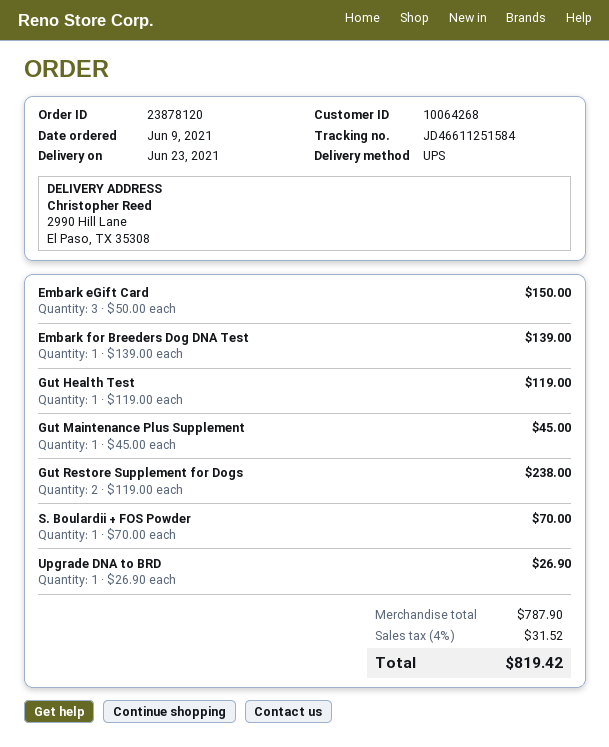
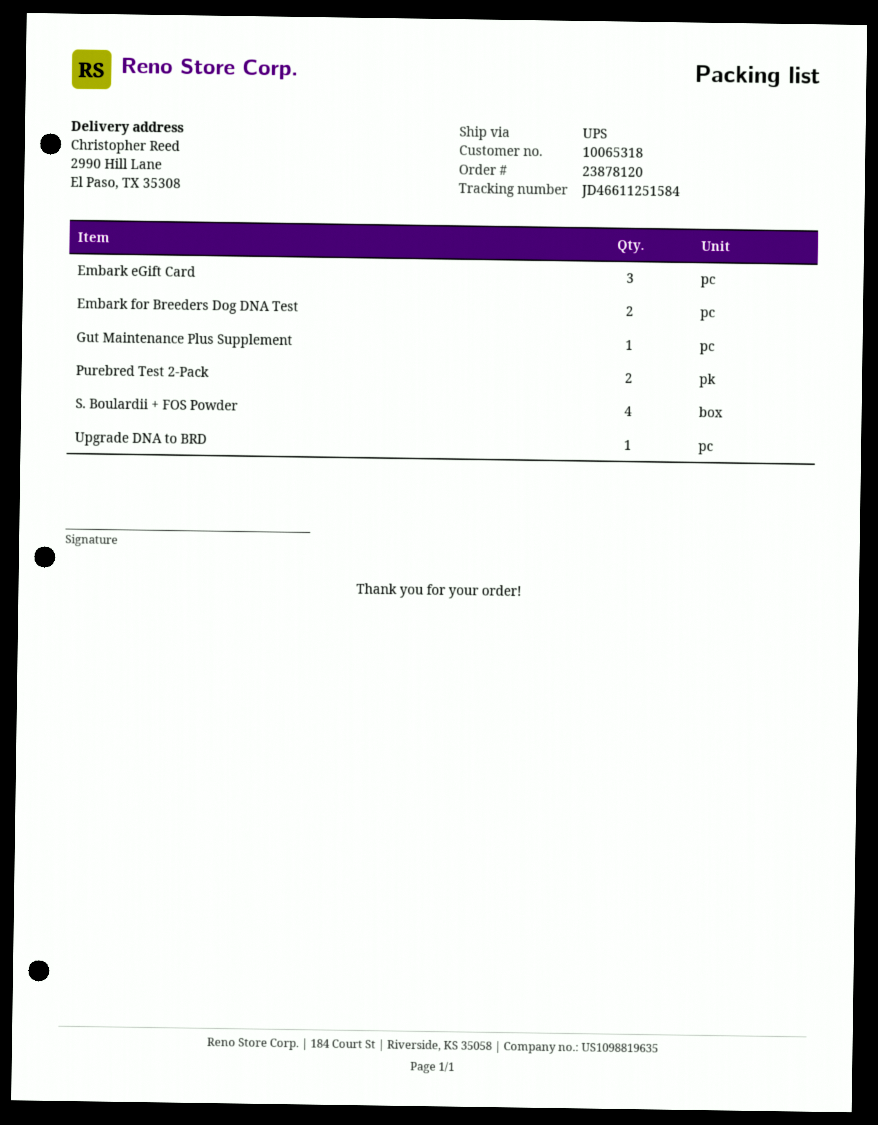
customer number: 10064268 -> 10065318
Embark for Breeders Dog DNA Test: 1 -> 2
Gut Health Test: 1 -> none
Gut Restore Supplement for Dogs: 2 -> none
S. Boulardii + FOS Powder: 1 -> 4
Purebred Test 2-Pack: none -> 2

